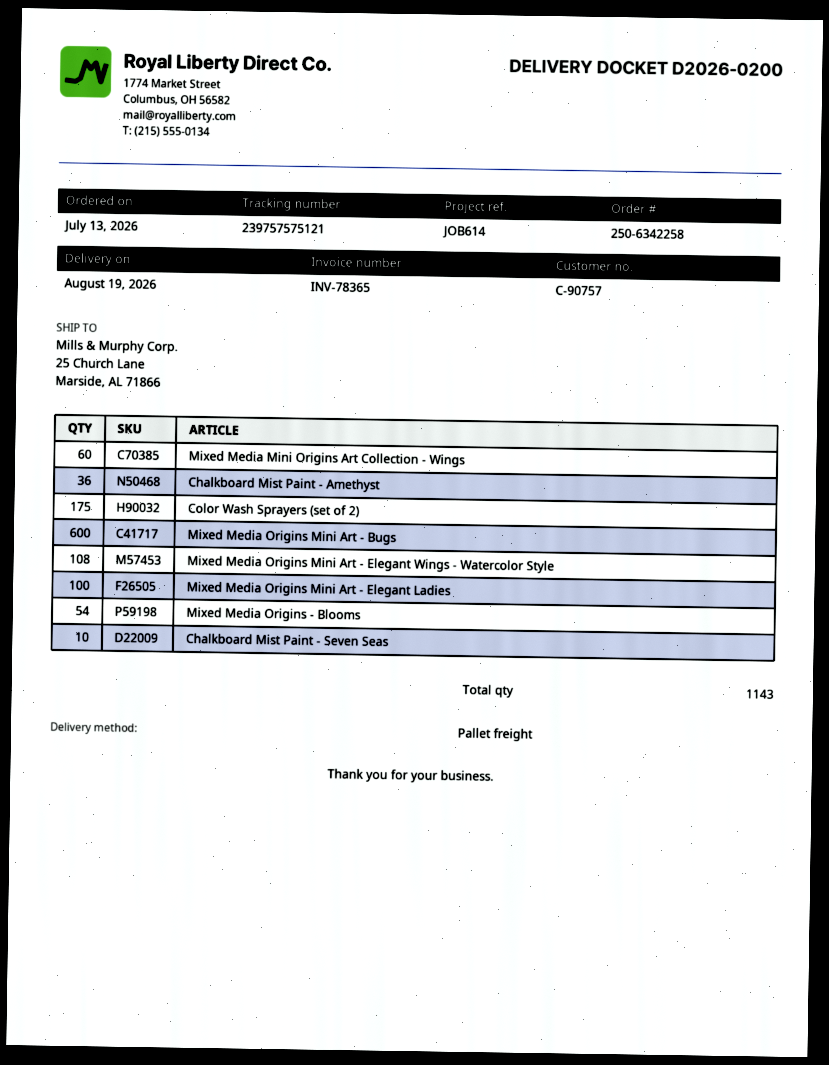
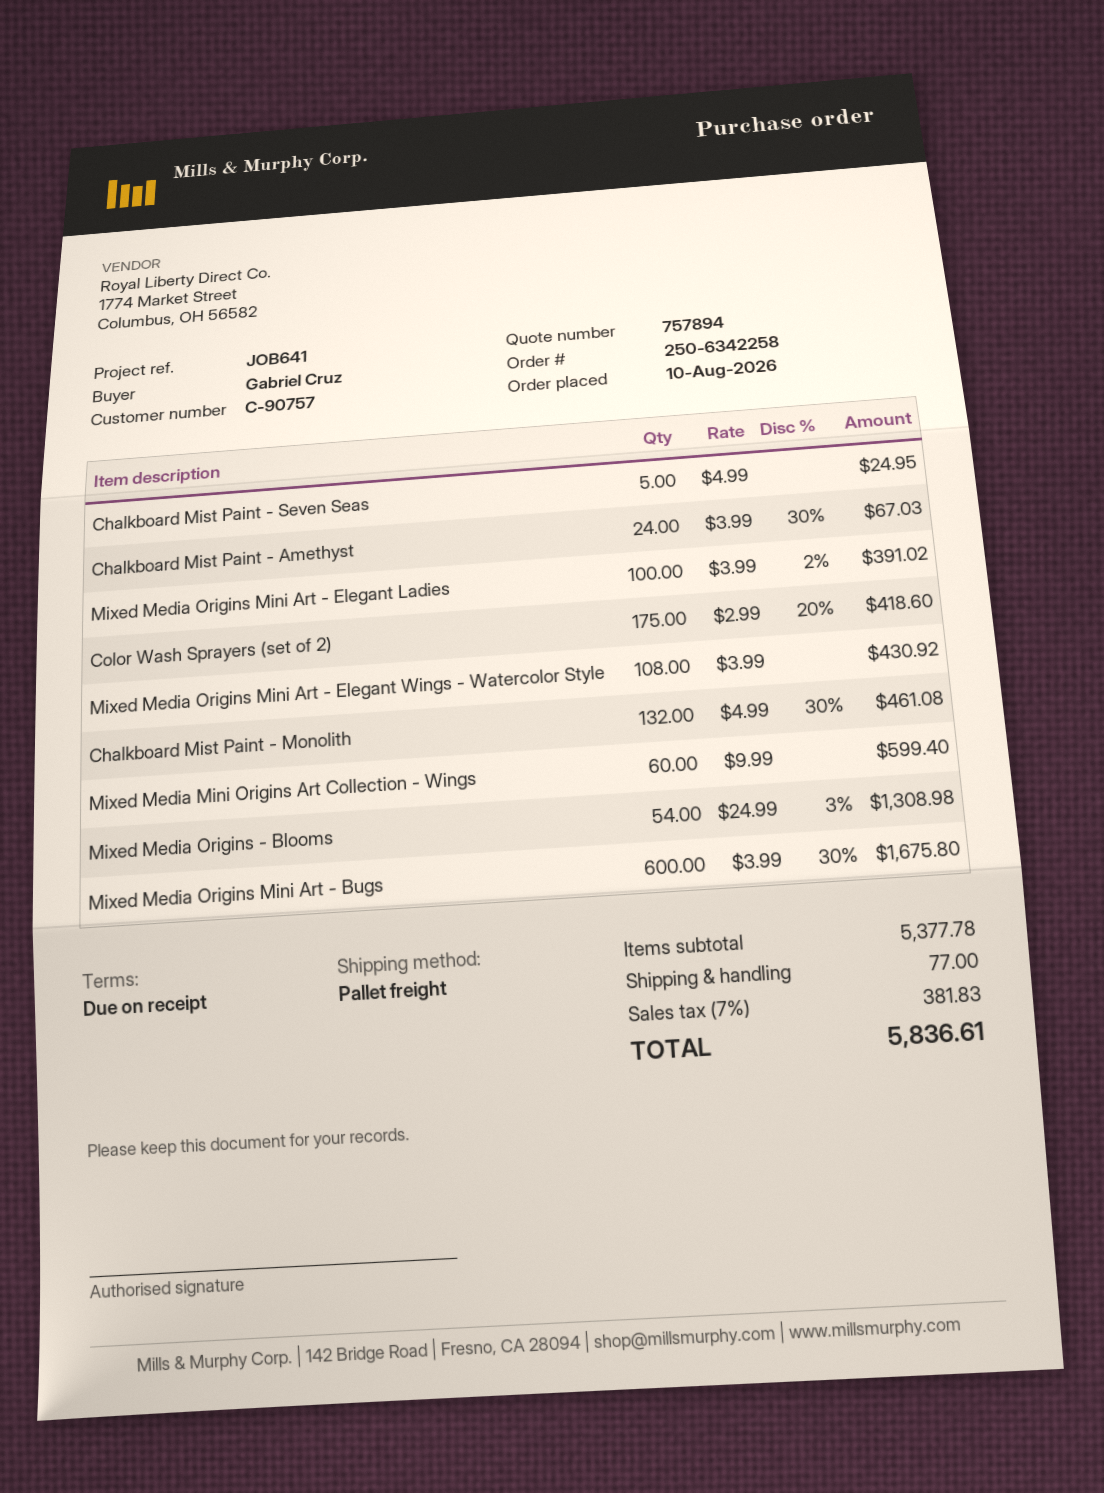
order date: 2026-07-13 -> 2026-08-10
reference: JOB614 -> JOB641
Chalkboard Mist Paint - Amethyst: 36 -> 24
Chalkboard Mist Paint - Seven Seas: 10 -> 5
Chalkboard Mist Paint - Monolith: none -> 132

